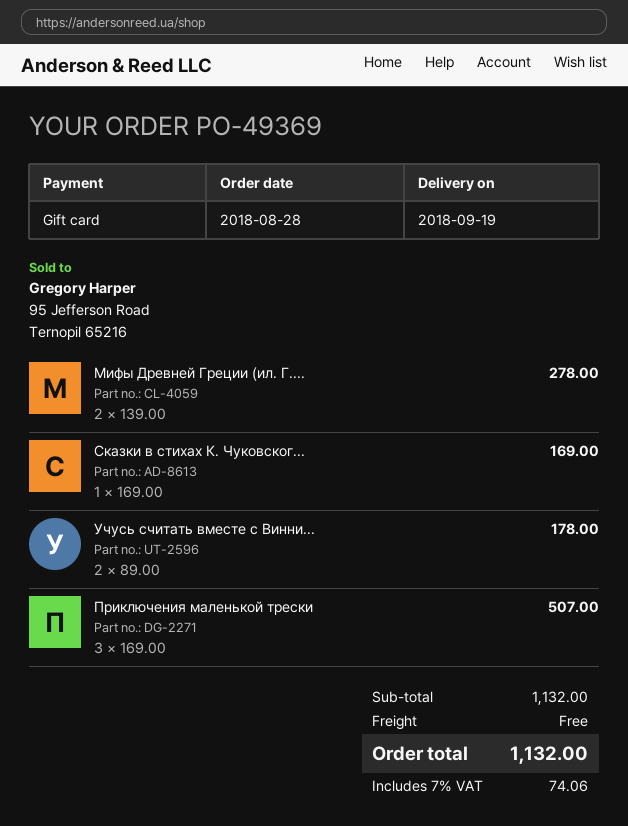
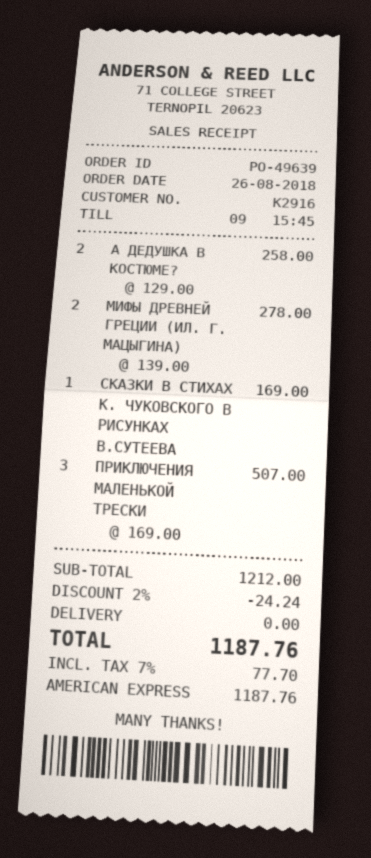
order number: PO-49369 -> PO-49639
order date: 2018-08-28 -> 2018-08-26
payment method: gift card -> American Express
Учусь считать вместе с Винни...: 2 x 89.00 = 178.00 -> none
А ДЕДУШКА В КОСТЮМЕ?: none -> 2 x 129.00 = 258.00
subtotal: 1132.00 -> 1212.00
discount: none -> 2% = 24.24
tax: 7% = 74.06 -> 7% = 77.70
total: 1132.00 -> 1187.76

